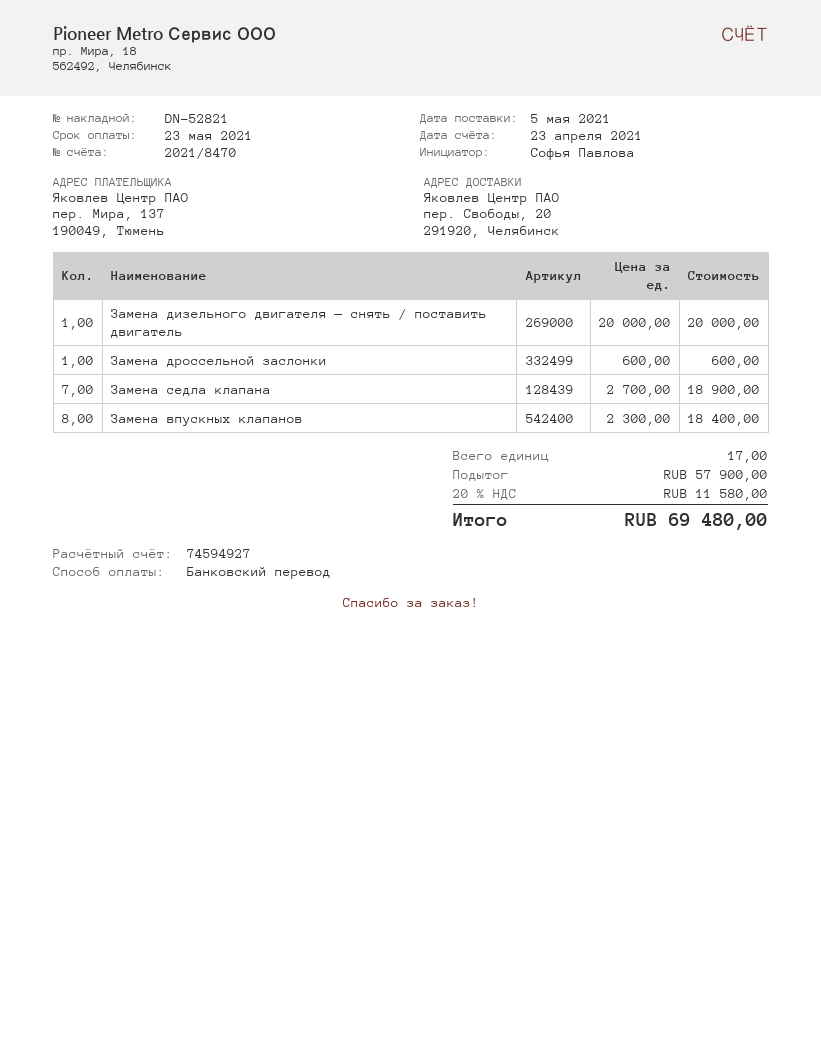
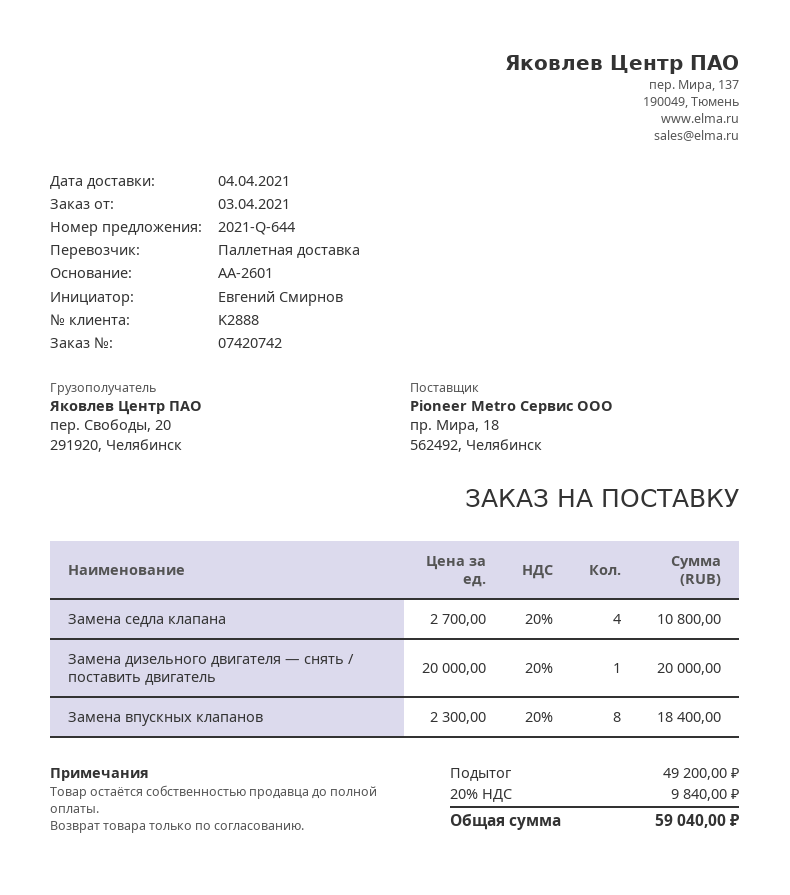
delivery date: 2021-05-05 -> 2021-04-04
ordered by: Софья Павлова -> Евгений Смирнов
Замена дроссельной заслонки: 1 x 600.00 = 600.00 -> none
Замена седла клапана: 7 x 2700.00 = 18900.00 -> 4 x 2700.00 = 10800.00
subtotal: 57900.00 -> 49200.00
tax: 20% = 11580.00 -> 20% = 9840.00
total: 69480.00 -> 59040.00

